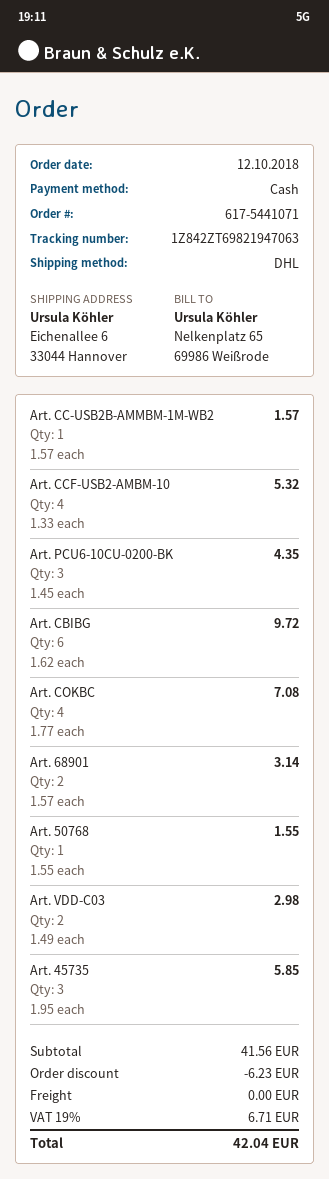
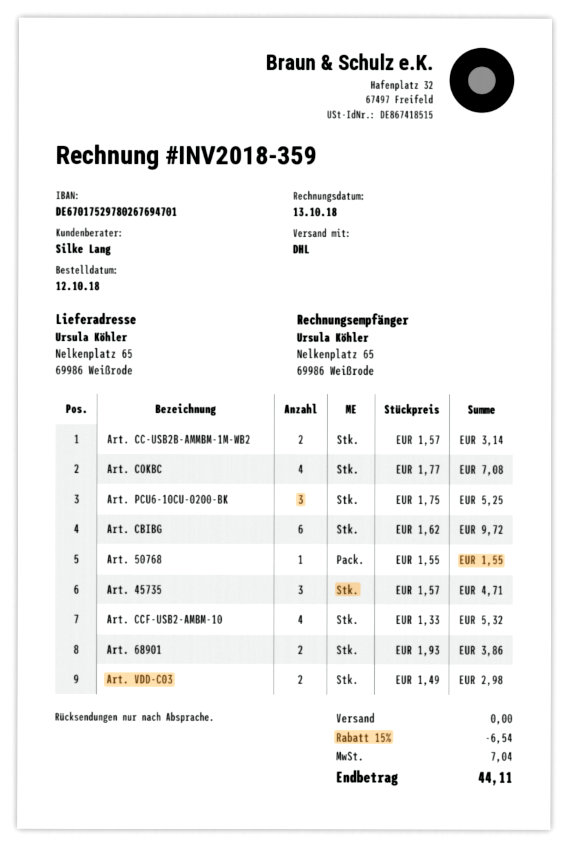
ship to: Eichenallee 6, 33044 Hannover -> Nelkenplatz 65, 69986 Weißrode
Art. CC-USB2B-AMMBM-1M-WB2: 1 x 1.57 = 1.57 -> 2 x 1.57 = 3.14
Art. PCU6-10CU-0200-BK: 3 x 1.45 = 4.35 -> 3 x 1.75 = 5.25
Art. 68901: 2 x 1.57 = 3.14 -> 2 x 1.93 = 3.86
Art. 45735: 3 x 1.95 = 5.85 -> 3 x 1.57 = 4.71
discount: 6.23 -> 6.54
tax: 6.71 -> 7.04
total: 42.04 -> 44.11

